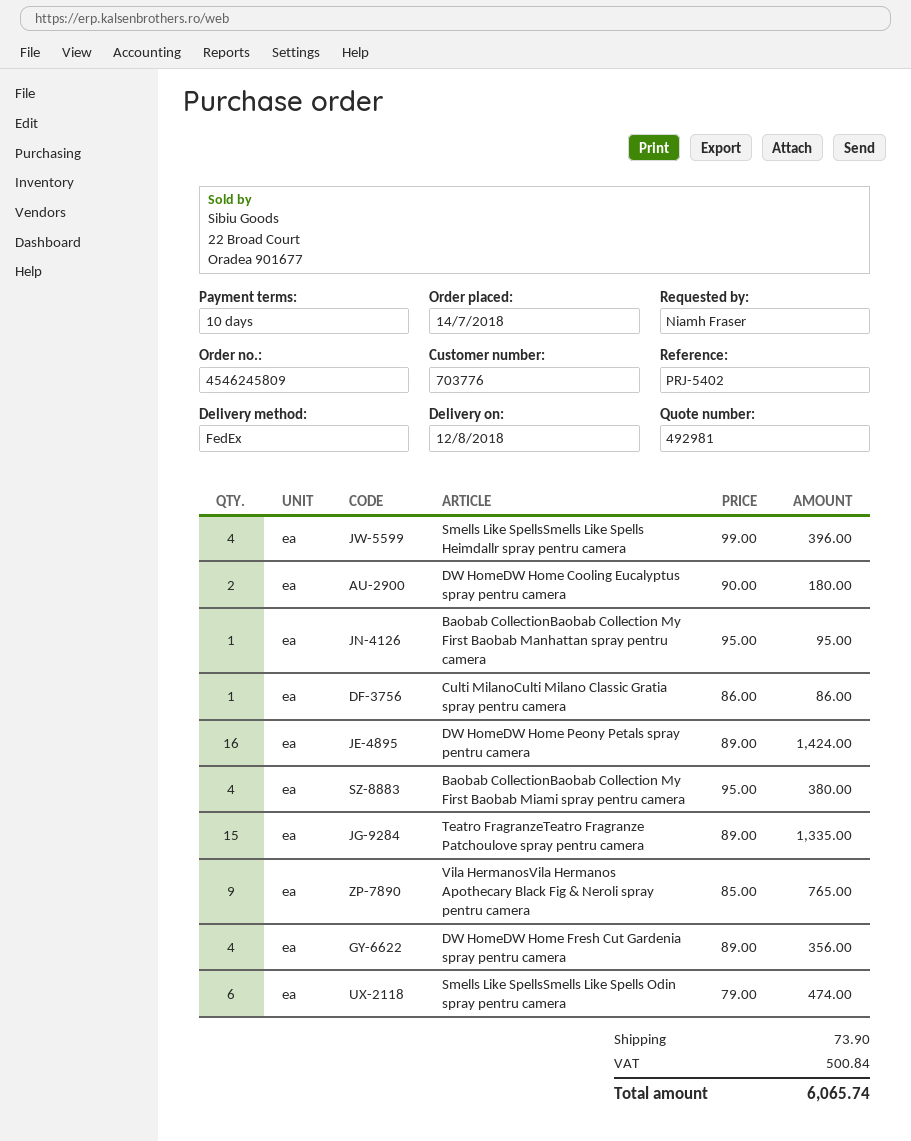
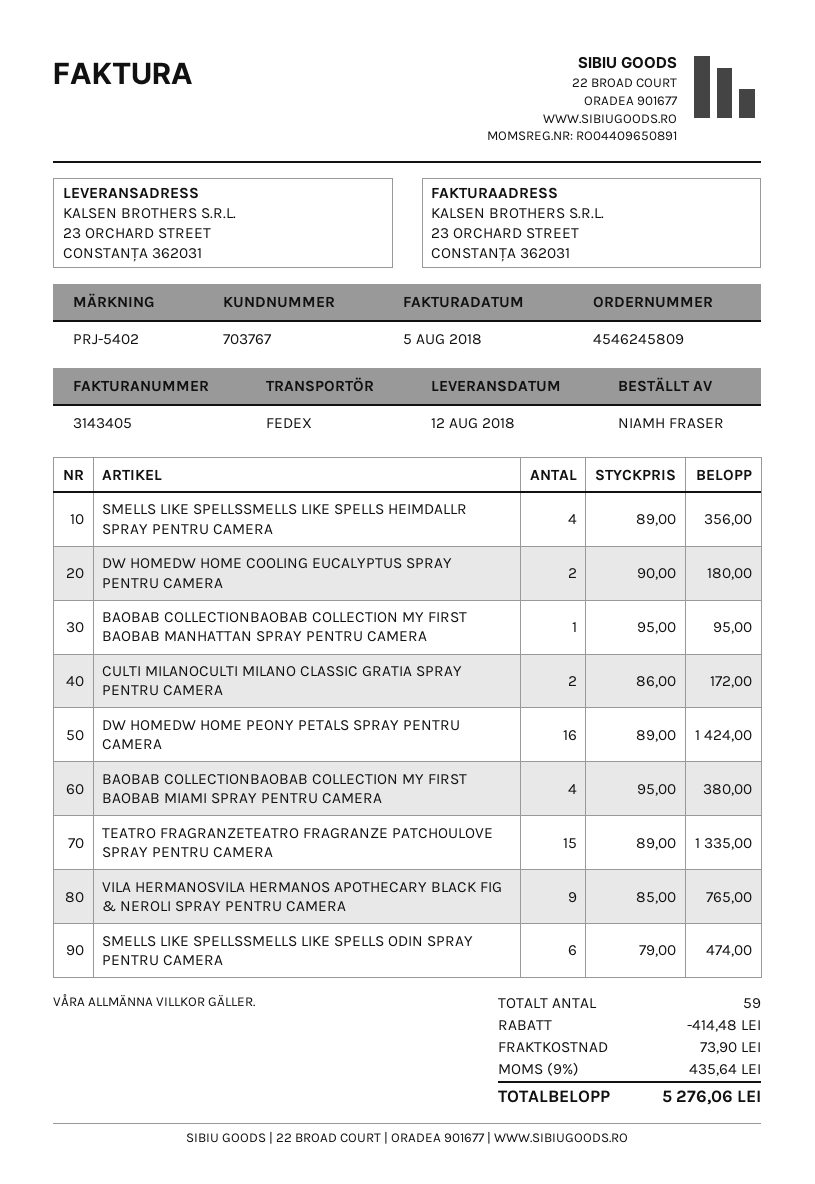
customer number: 703776 -> 703767
Smells Like SpellsSmells Like Spells Heimdallr spray pentru camera: 4 x 99.00 = 396.00 -> 4 x 89.00 = 356.00
Culti MilanoCulti Milano Classic Gratia spray pentru camera: 1 x 86.00 = 86.00 -> 2 x 86.00 = 172.00
DW HomeDW Home Fresh Cut Gardenia spray pentru camera: 4 x 89.00 = 356.00 -> none
discount: none -> 414.48
tax: 500.84 -> 435.64
total: 6065.74 -> 5276.06

